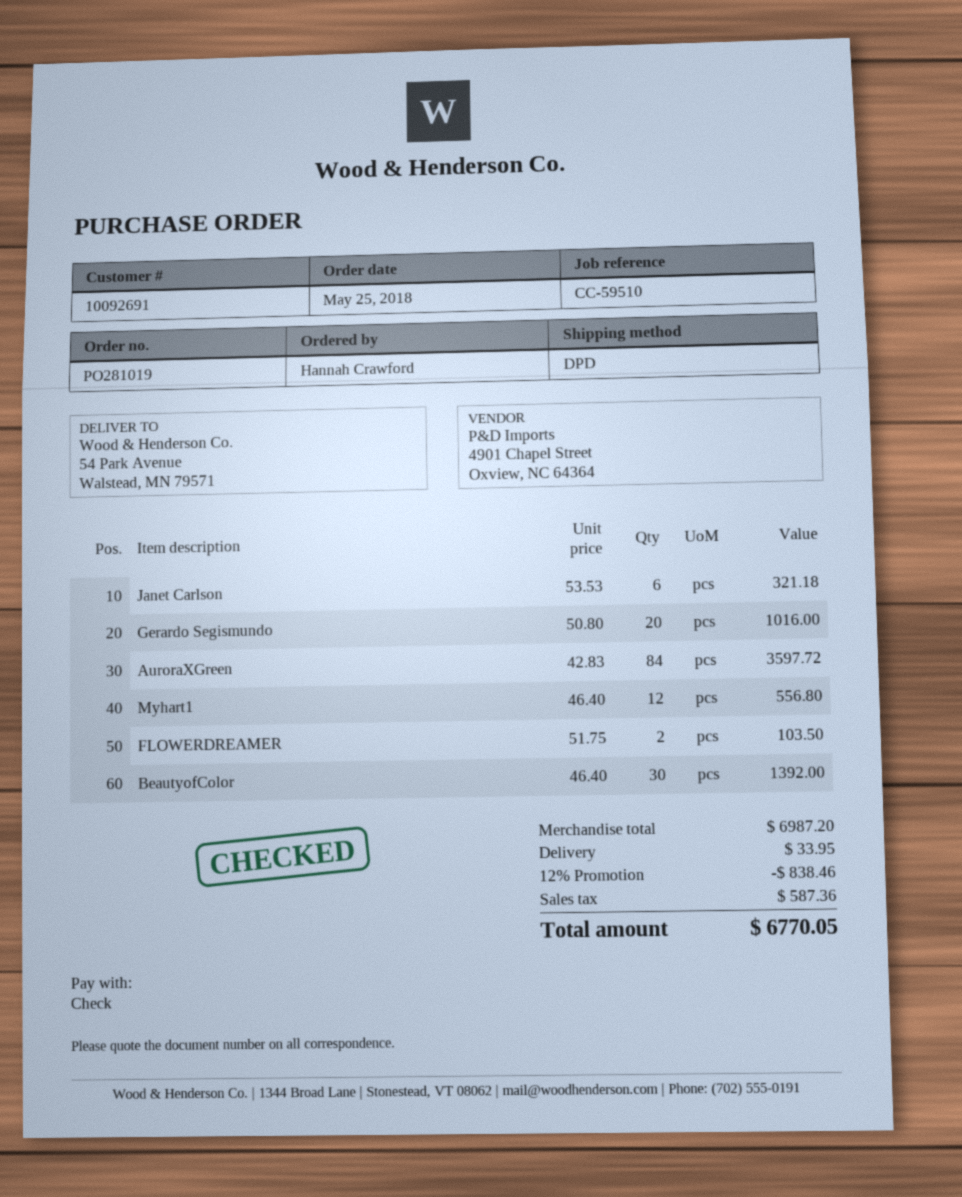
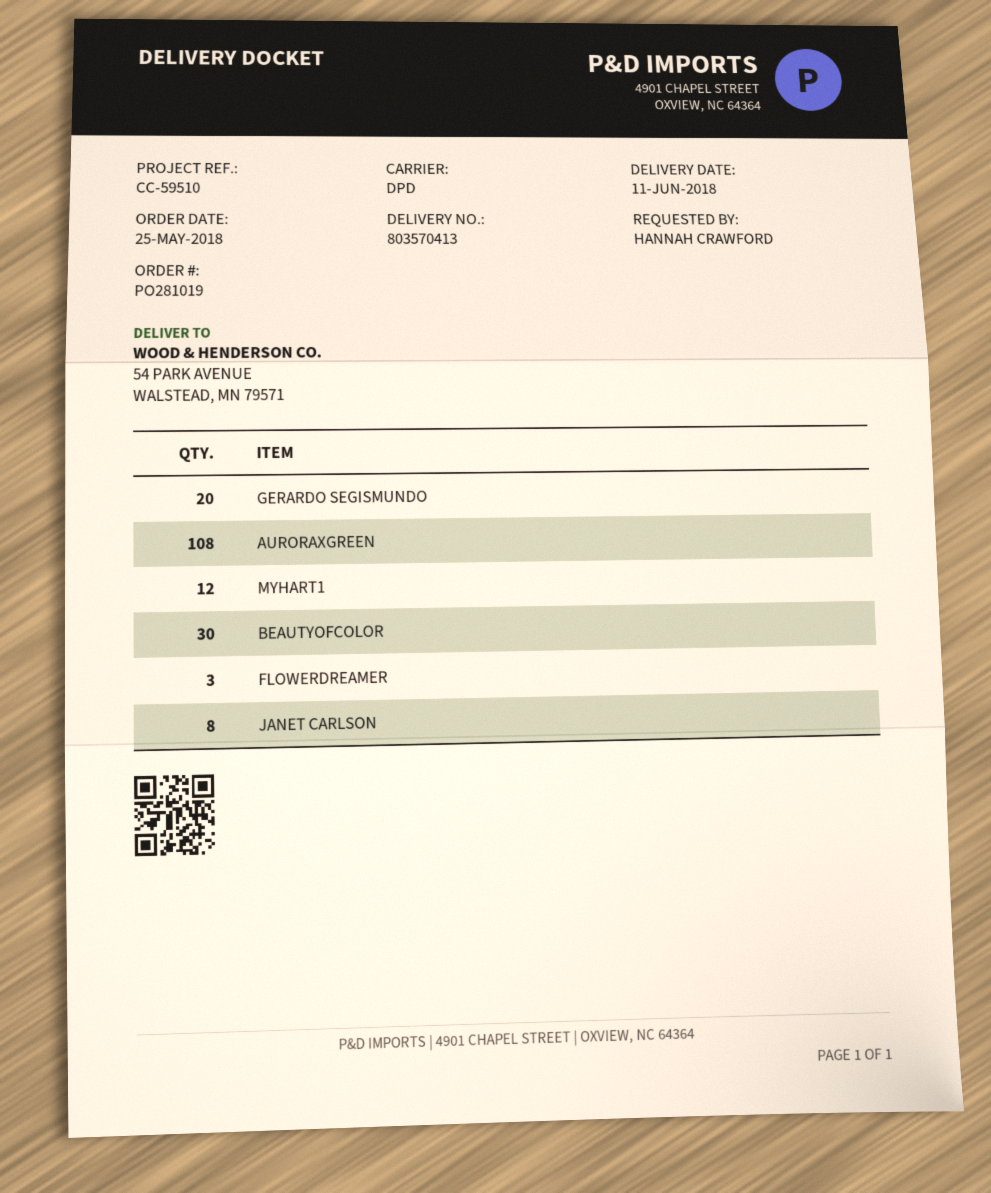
Janet Carlson: 6 -> 8
AuroraXGreen: 84 -> 108
FLOWERDREAMER: 2 -> 3

